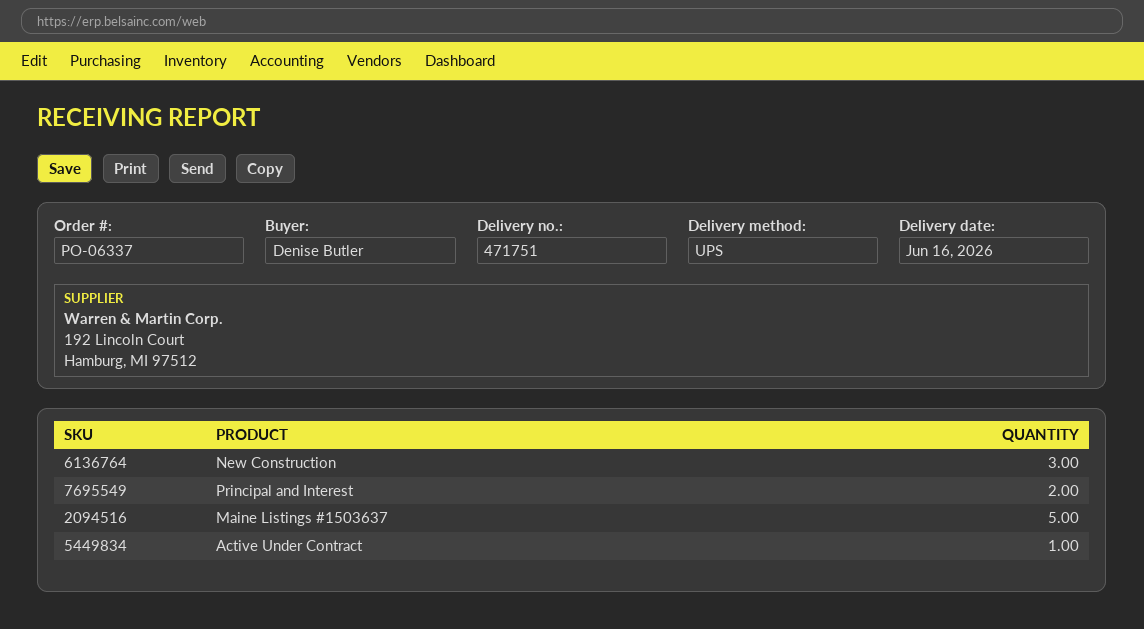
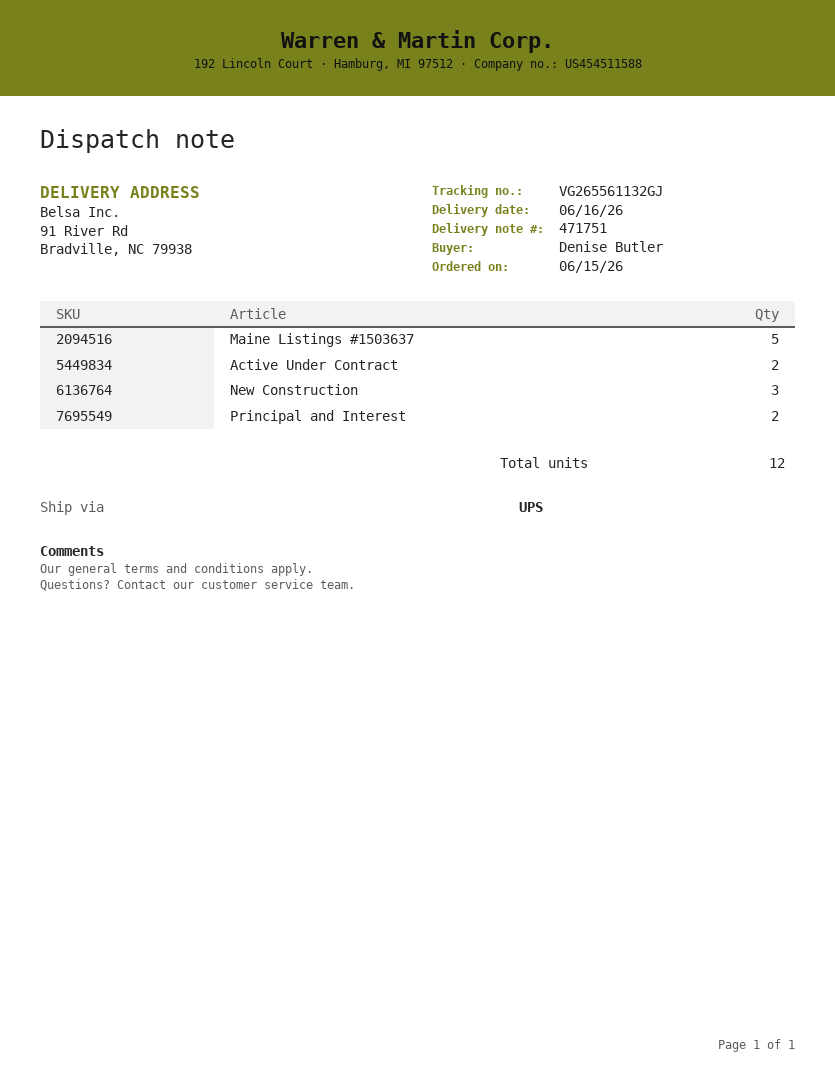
Active Under Contract: 1 -> 2

